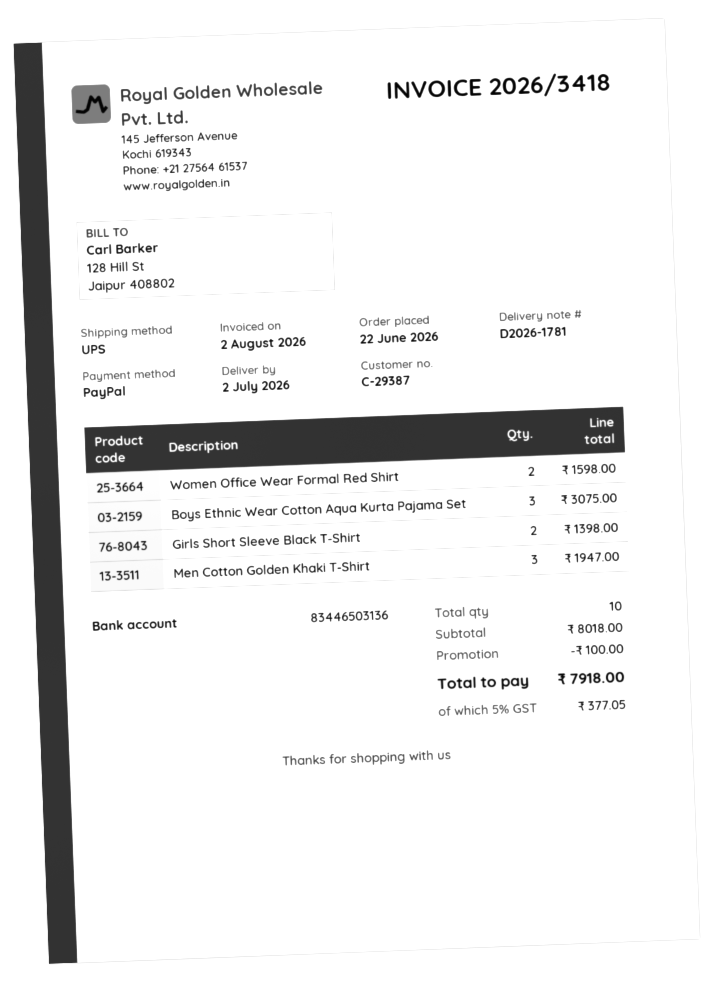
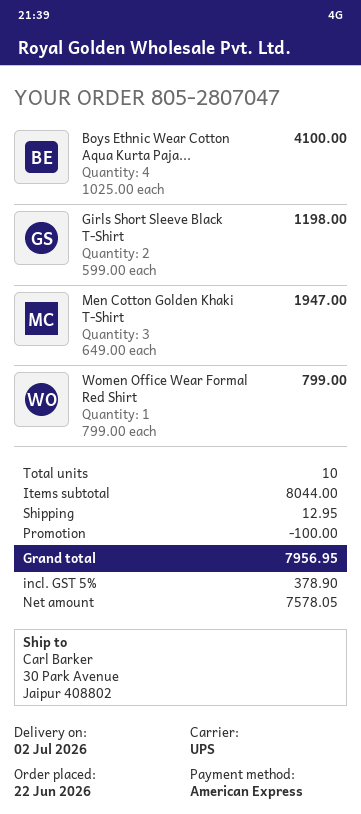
payment method: PayPal -> American Express
Women Office Wear Formal Red Shirt: 2 for 1598.00 -> 1 for 799.00
Boys Ethnic Wear Cotton Aqua Kurta Pajama Set: 3 for 3075.00 -> 4 for 4100.00
Girls Short Sleeve Black T-Shirt: 2 for 1398.00 -> 2 for 1198.00
subtotal: 8018.00 -> 8044.00
shipping: none -> 12.95
tax: 5% = 377.05 -> 5% = 378.90
total: 7918.00 -> 7956.95

